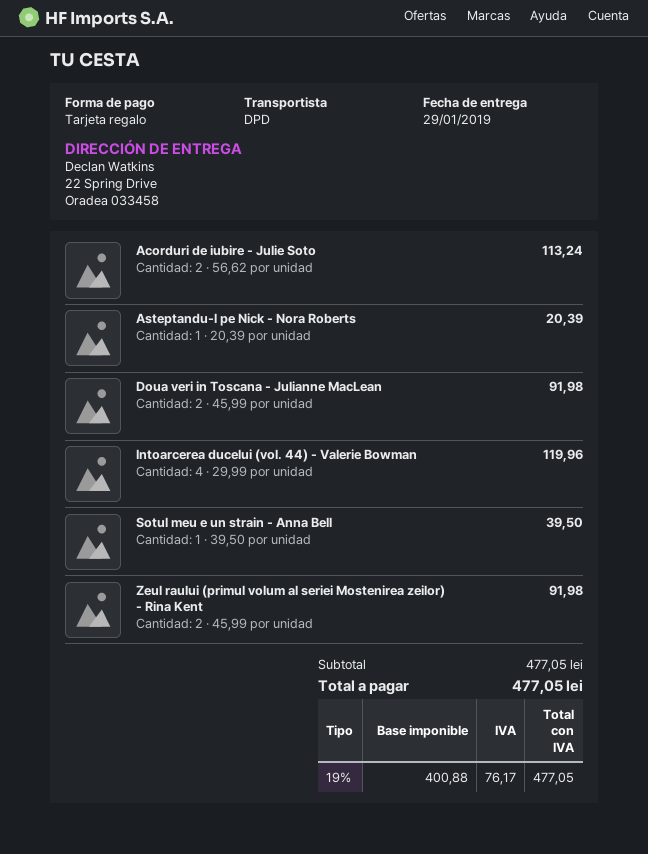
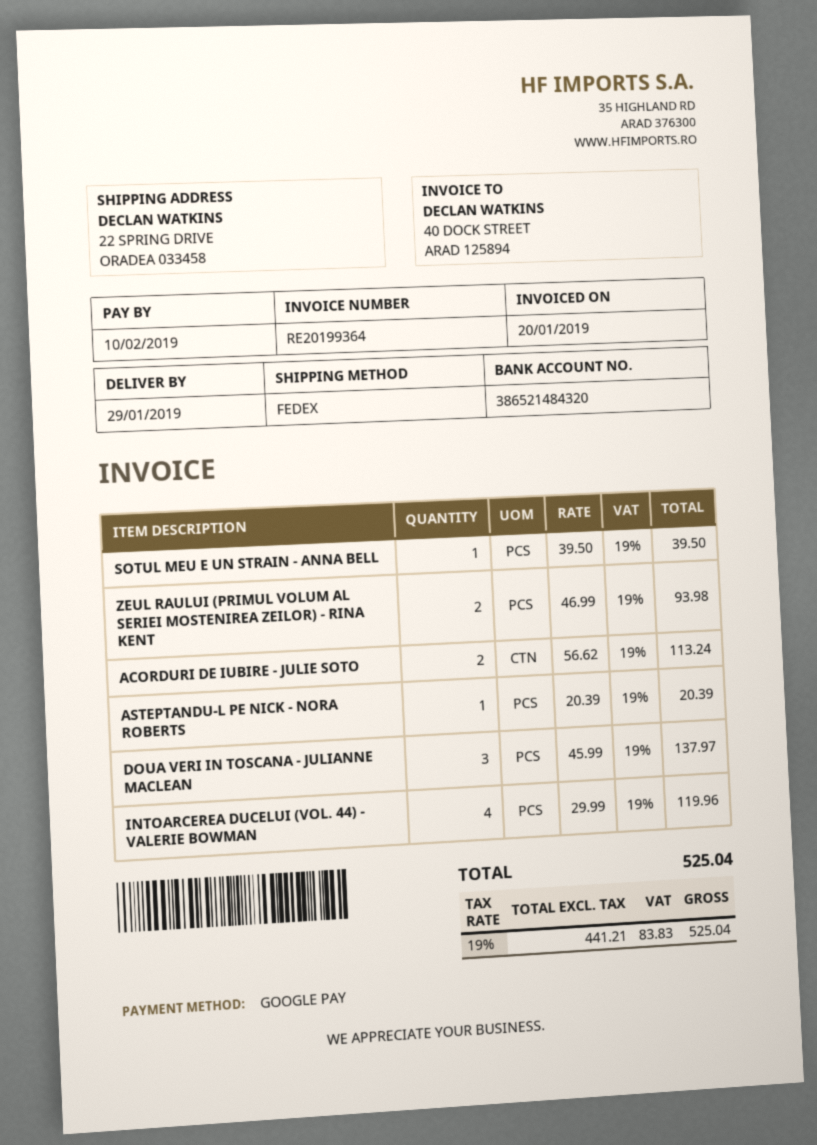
payment method: gift card -> Google Pay
shipping method: DPD -> FedEx
Doua veri in Toscana - Julianne MacLean: 2 x 45.99 = 91.98 -> 3 x 45.99 = 137.97
Zeul raului (primul volum al seriei Mostenirea zeilor) - Rina Kent: 2 x 45.99 = 91.98 -> 2 x 46.99 = 93.98
net: 400.88 -> 441.21
tax: 19% = 76.17 -> 19% = 83.83
total: 477.05 -> 525.04

